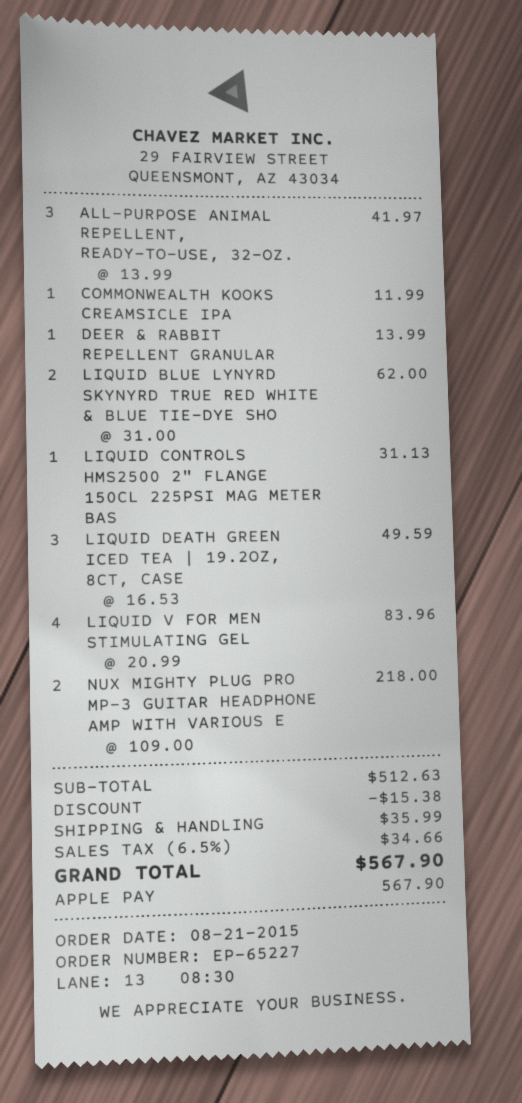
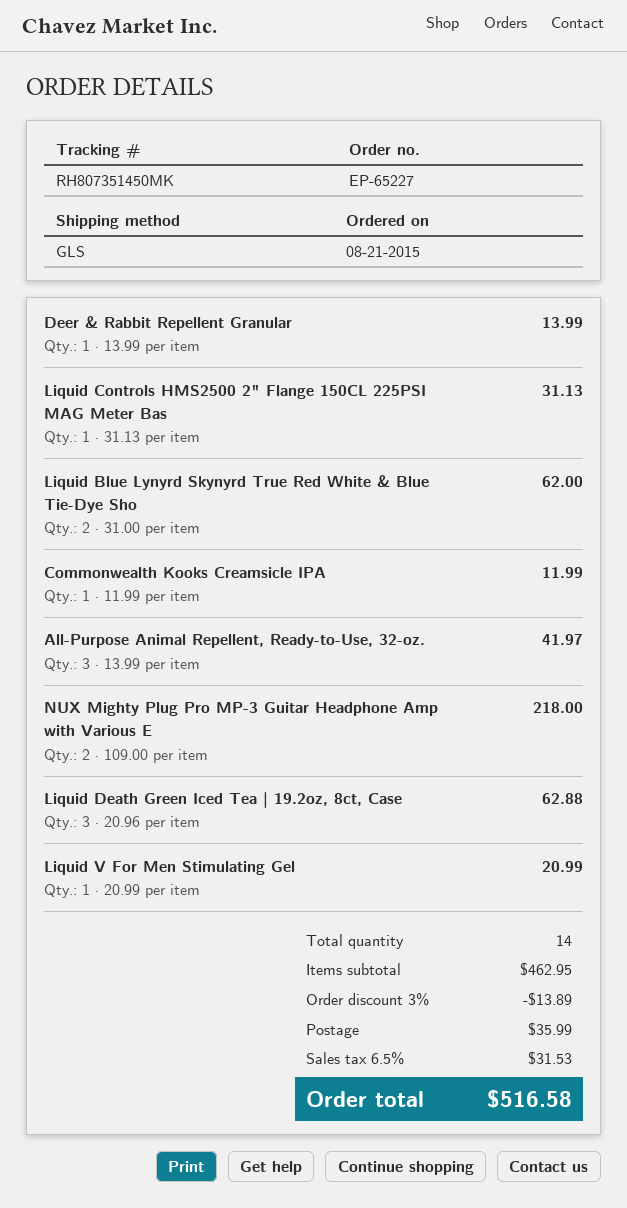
LIQUID DEATH GREEN ICED TEA | 19.2OZ, 8CT, CASE: 3 x 16.53 = 49.59 -> 3 x 20.96 = 62.88
LIQUID V FOR MEN STIMULATING GEL: 4 x 20.99 = 83.96 -> 1 x 20.99 = 20.99
subtotal: 512.63 -> 462.95
discount: 15.38 -> 13.89
tax: 6.5% = 34.66 -> 6.5% = 31.53
total: 567.90 -> 516.58

